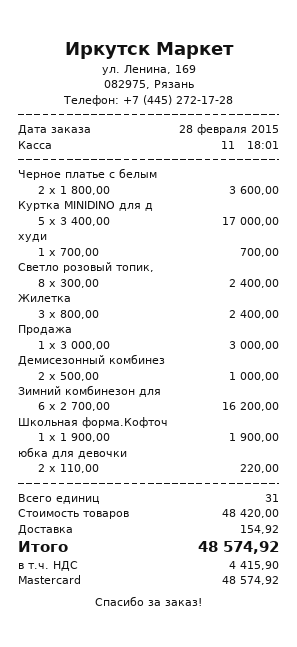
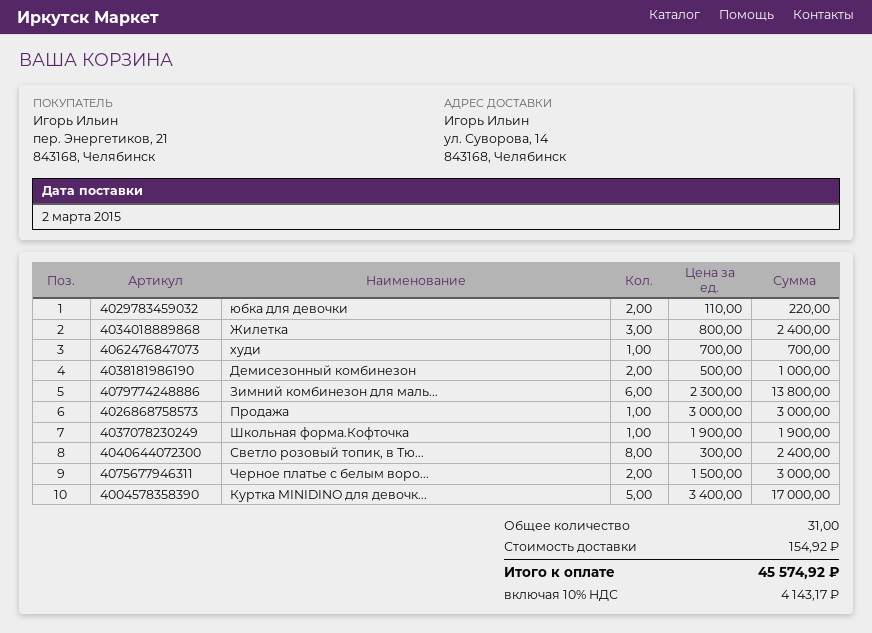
Черное платье с белым: 2 x 1800.00 = 3600.00 -> 2 x 1500.00 = 3000.00
Зимний комбинезон для: 6 x 2700.00 = 16200.00 -> 6 x 2300.00 = 13800.00
tax: 4415.90 -> 4143.17
total: 48574.92 -> 45574.92

